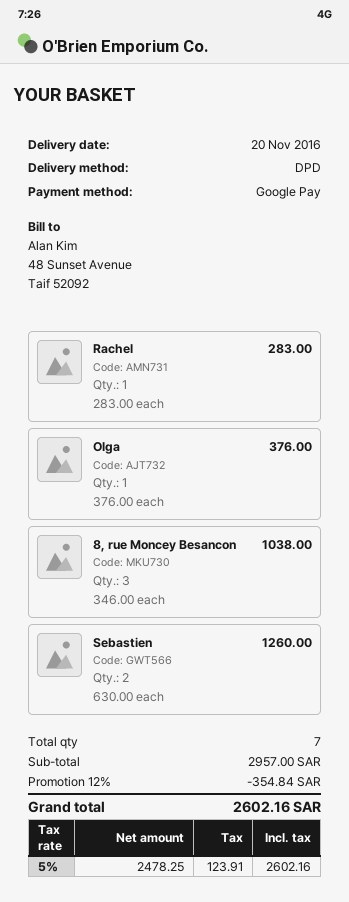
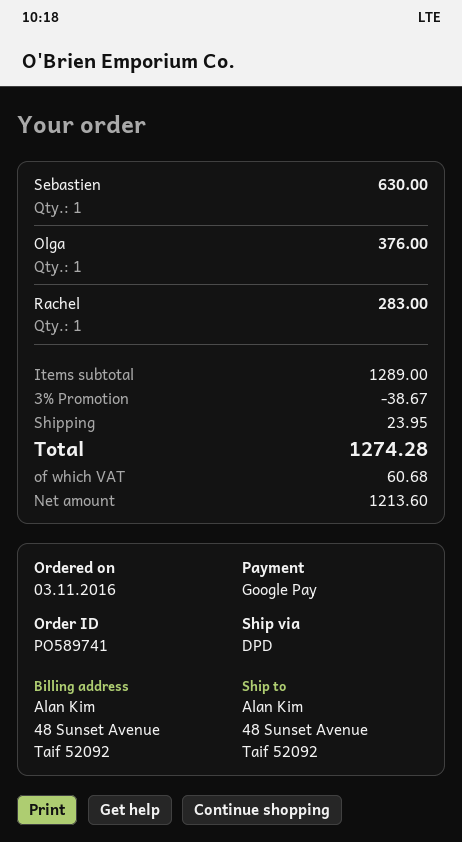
8, rue Moncey Besancon: 3 for 1038.00 -> none
Sebastien: 2 for 1260.00 -> 1 for 630.00
subtotal: 2957.00 -> 1289.00
discount: 12% = 354.84 -> 3% = 38.67
shipping: none -> 23.95
net: 2478.25 -> 1213.60
tax: 123.91 -> 60.68
total: 2602.16 -> 1274.28

